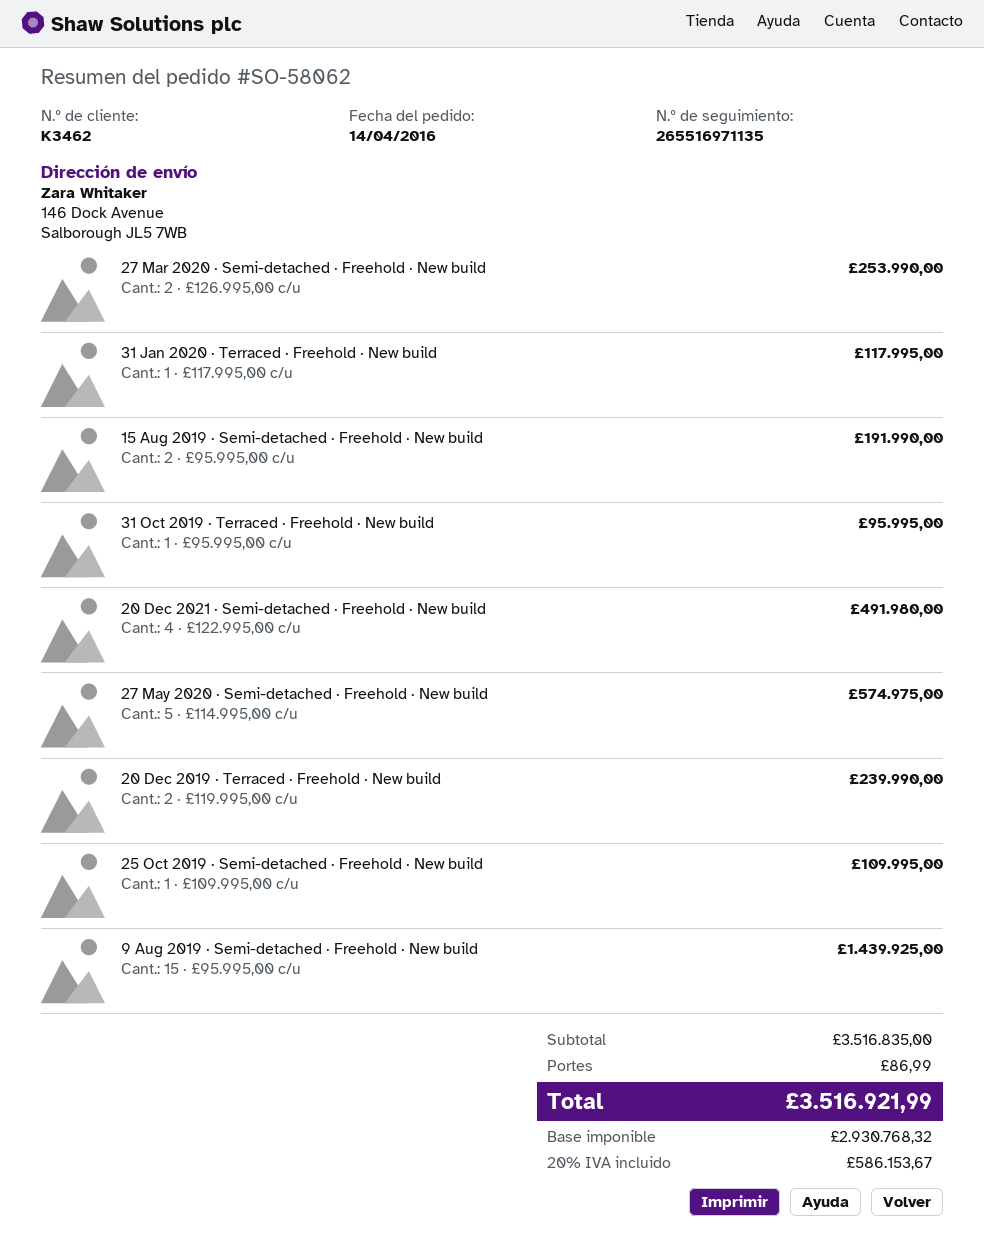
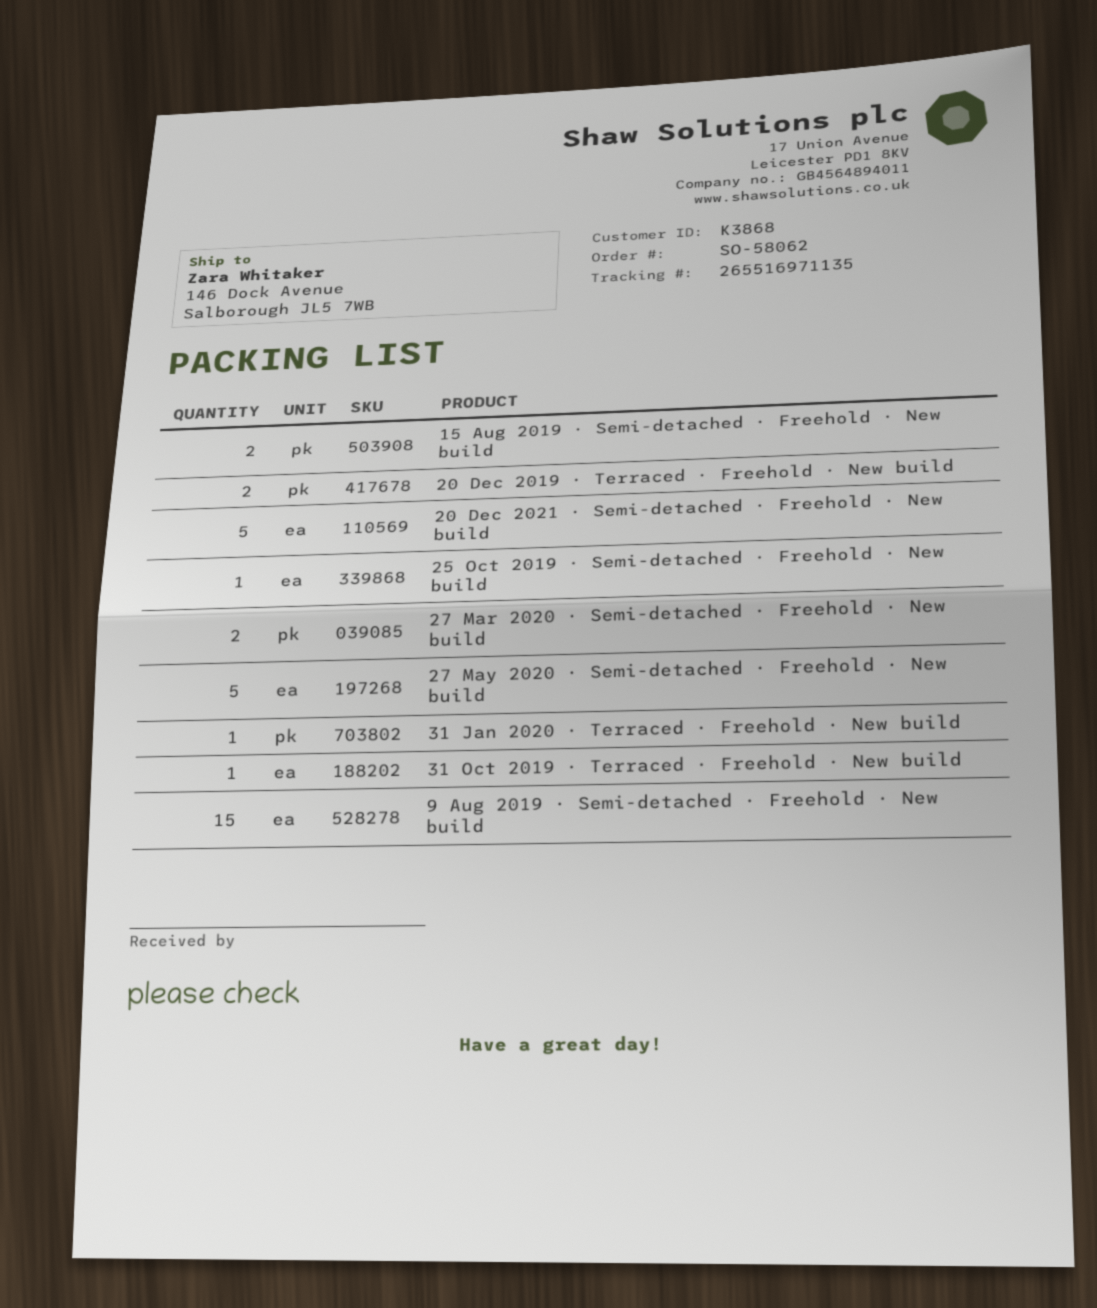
customer number: K3462 -> K3868
20 Dec 2021 · Semi-detached · Freehold · New build: 4 -> 5

